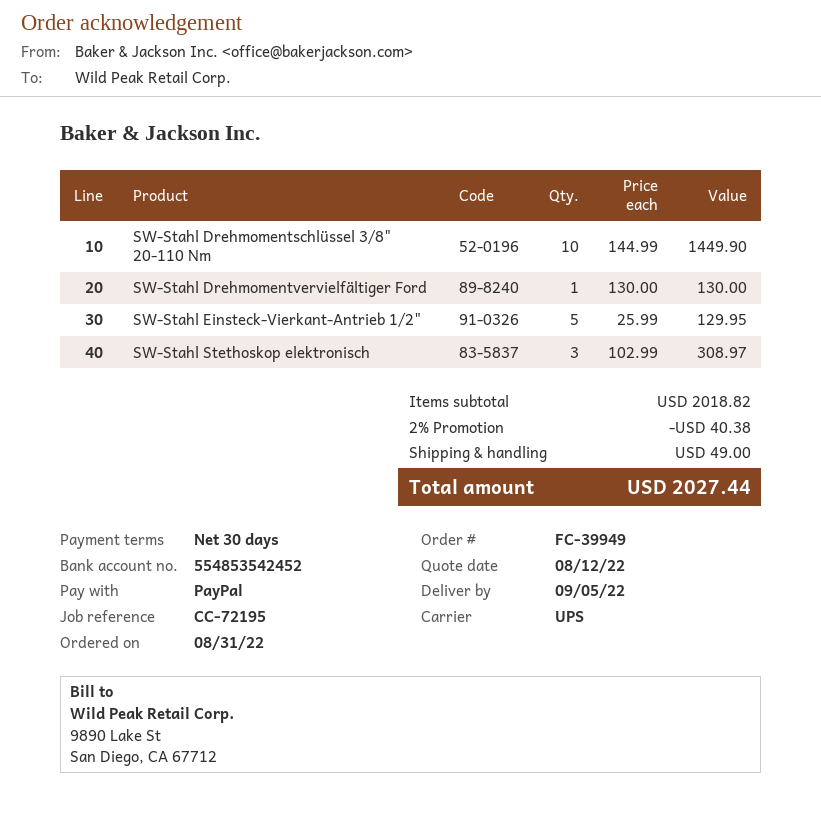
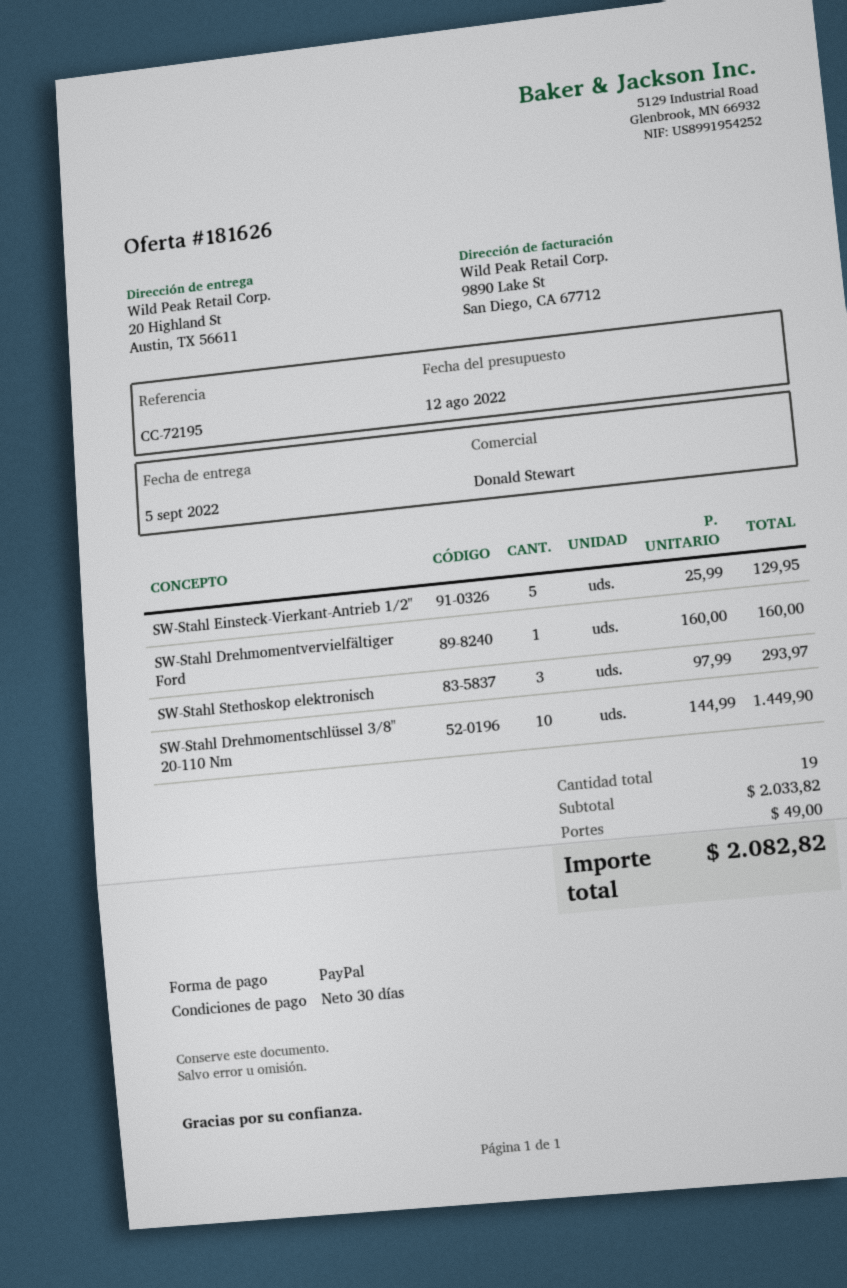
SW-Stahl Drehmomentvervielfältiger Ford: 1 x 130.00 = 130.00 -> 1 x 160.00 = 160.00
SW-Stahl Stethoskop elektronisch: 3 x 102.99 = 308.97 -> 3 x 97.99 = 293.97
subtotal: 2018.82 -> 2033.82
discount: 2% = 40.38 -> none
total: 2027.44 -> 2082.82

